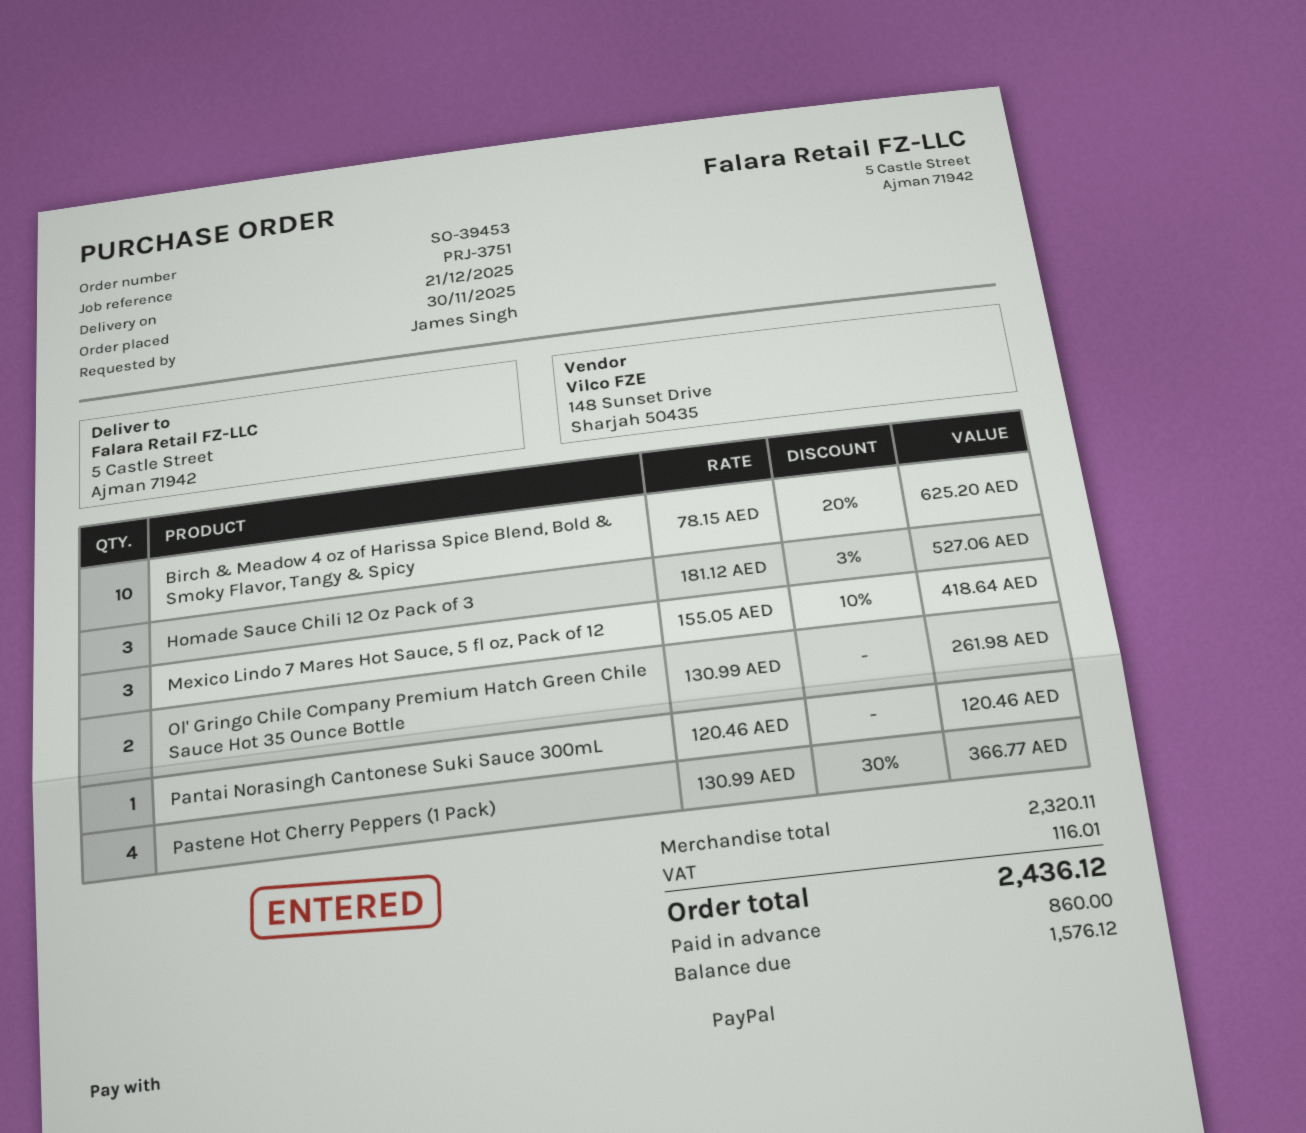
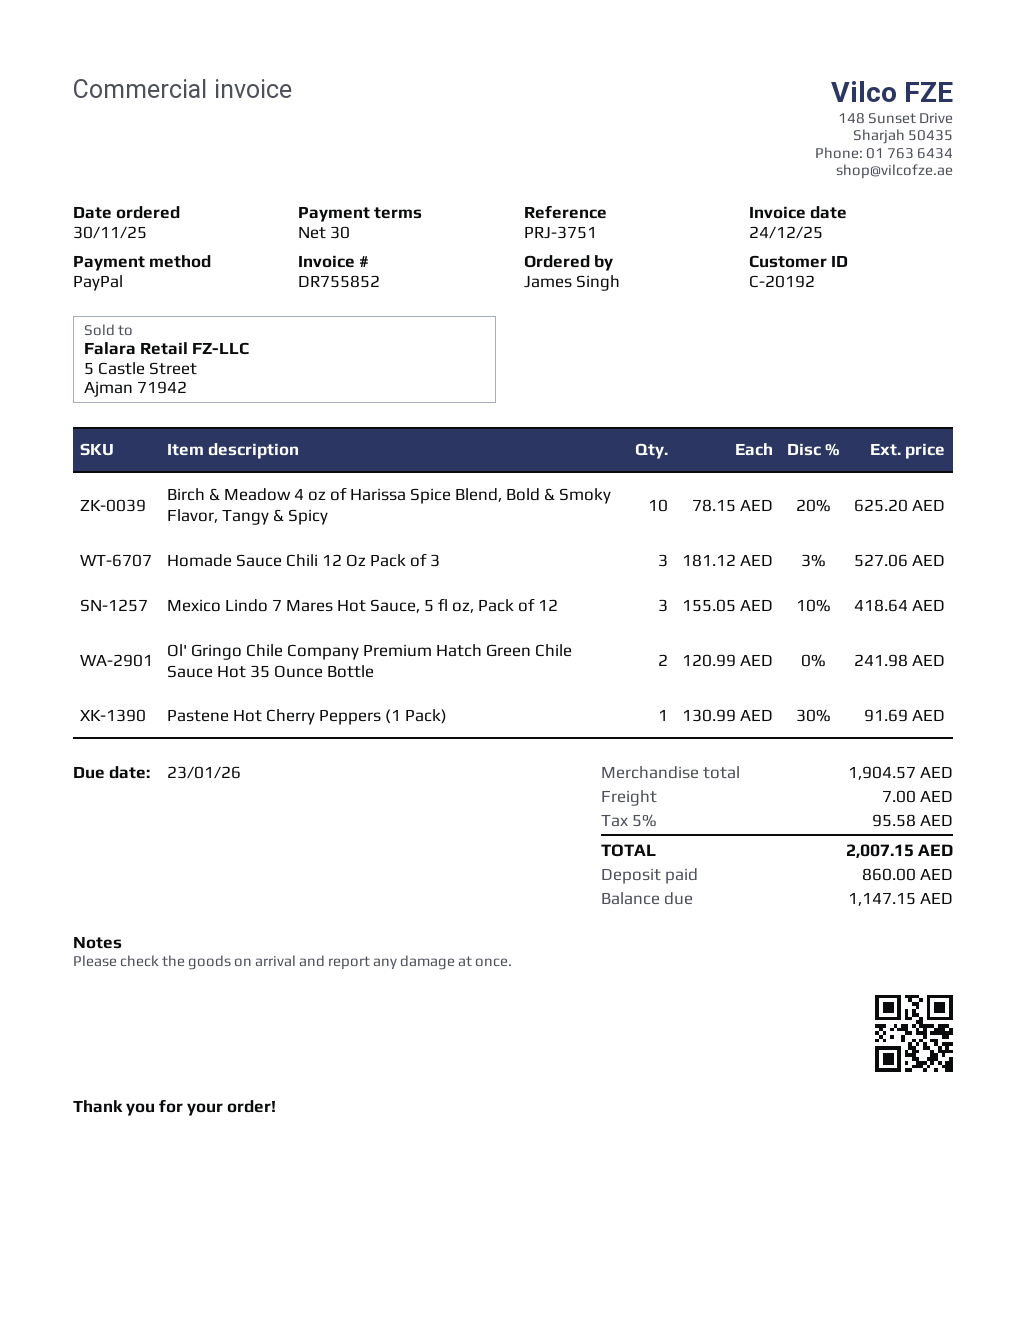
Ol' Gringo Chile Company Premium Hatch Green Chile Sauce Hot 35 Ounce Bottle: 2 x 130.99 = 261.98 -> 2 x 120.99 = 241.98
Pantai Norasingh Cantonese Suki Sauce 300mL: 1 x 120.46 = 120.46 -> none
Pastene Hot Cherry Peppers (1 Pack): 4 x 130.99 - 30% = 366.77 -> 1 x 130.99 - 30% = 91.69
subtotal: 2320.11 -> 1904.57
shipping: none -> 7.00
tax: 116.01 -> 95.58
total: 2436.12 -> 2007.15
balance: 1576.12 -> 1147.15

